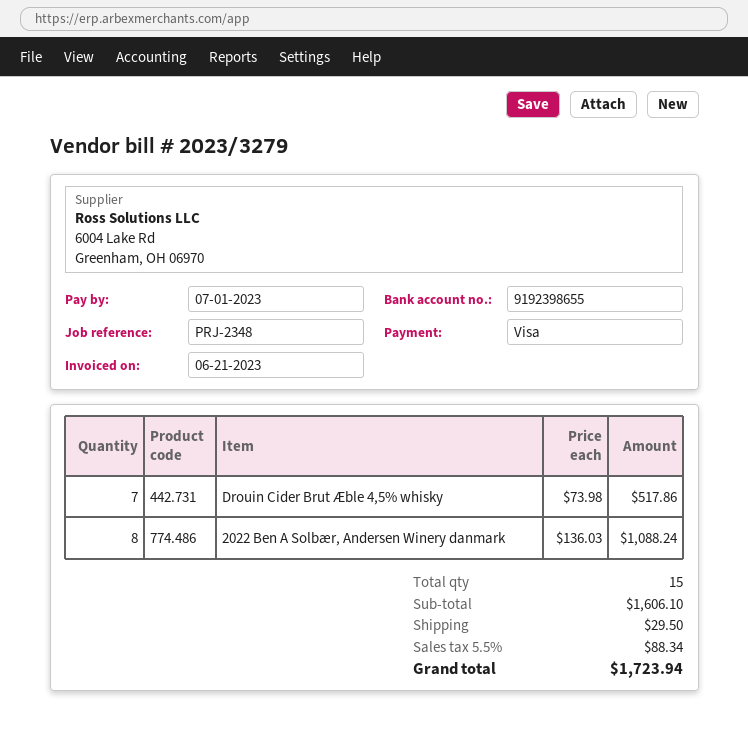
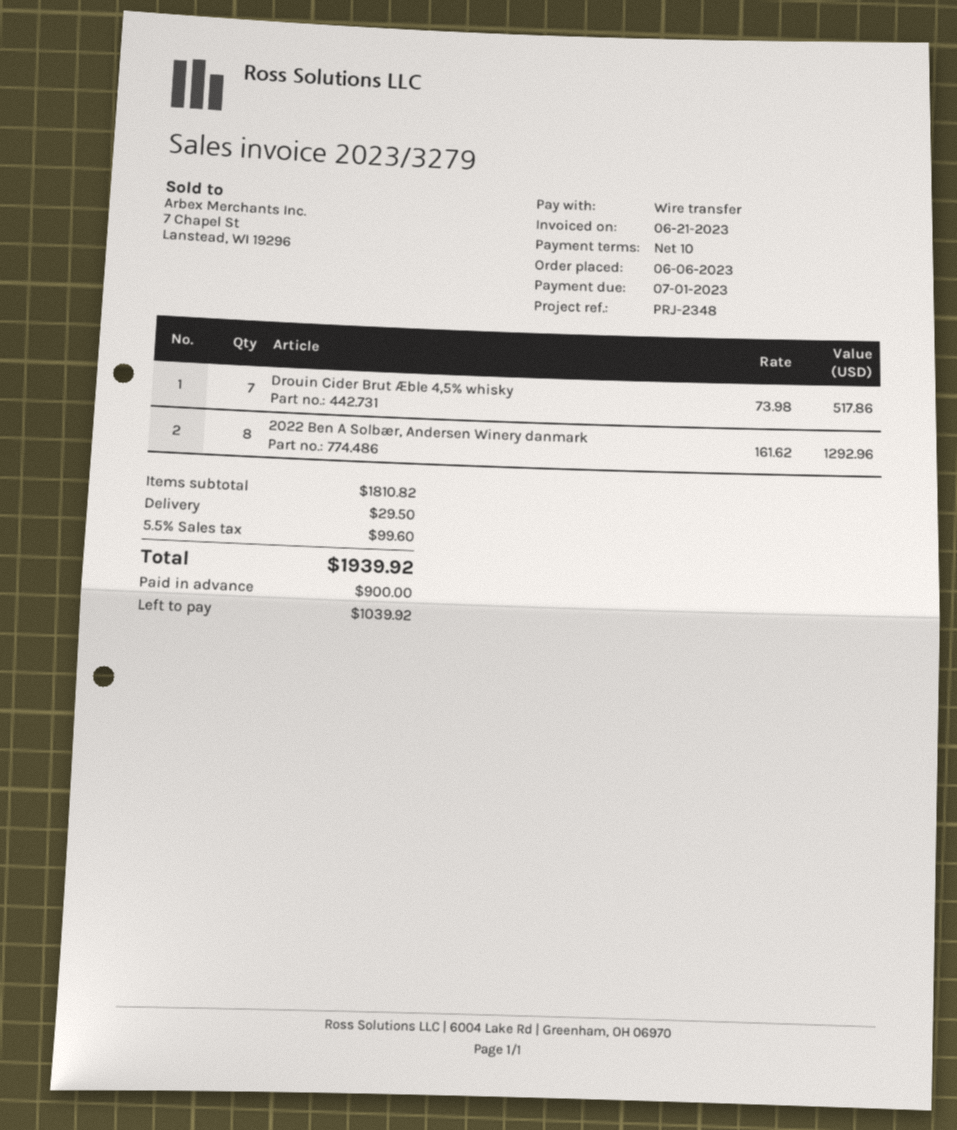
payment method: Visa -> bank transfer
2022 Ben A Solbær, Andersen Winery danmark: 8 x 136.03 = 1088.24 -> 8 x 161.62 = 1292.96
subtotal: 1606.10 -> 1810.82
tax: 5.5% = 88.34 -> 5.5% = 99.60
total: 1723.94 -> 1939.92

